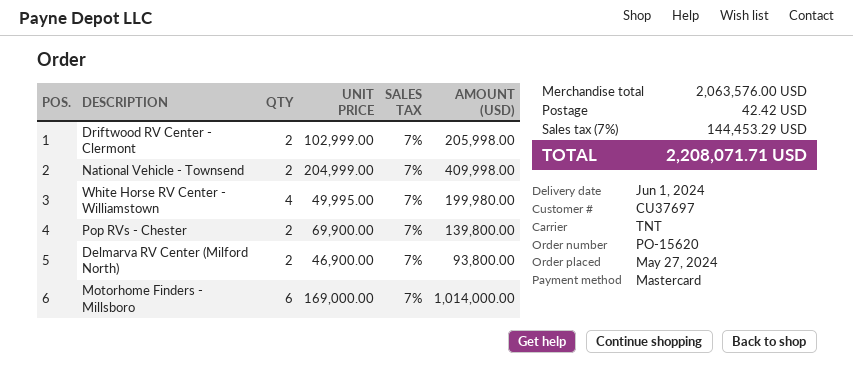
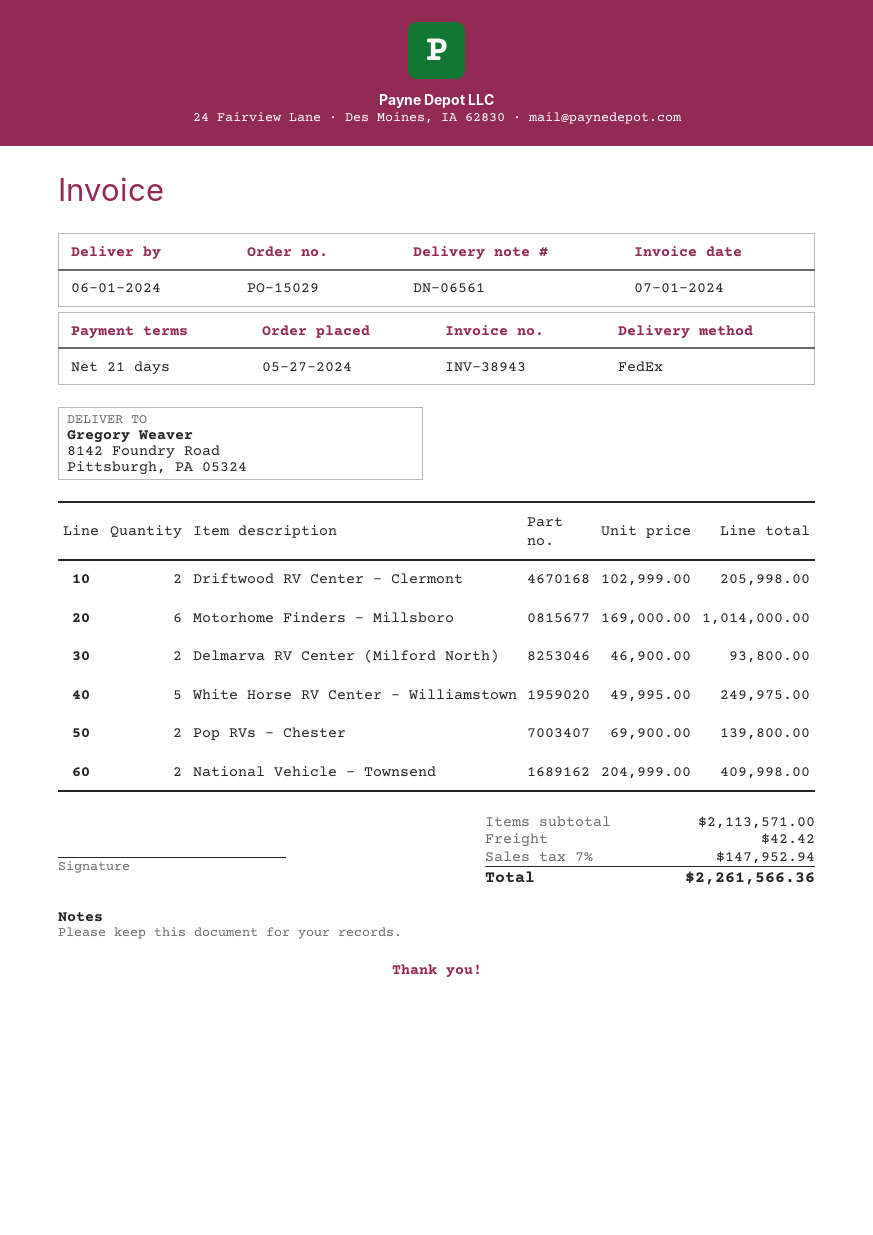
order number: PO-15620 -> PO-15029
shipping method: TNT -> FedEx
White Horse RV Center - Williamstown: 4 x 49995.00 = 199980.00 -> 5 x 49995.00 = 249975.00
subtotal: 2063576.00 -> 2113571.00
tax: 7% = 144453.29 -> 7% = 147952.94
total: 2208071.71 -> 2261566.36

